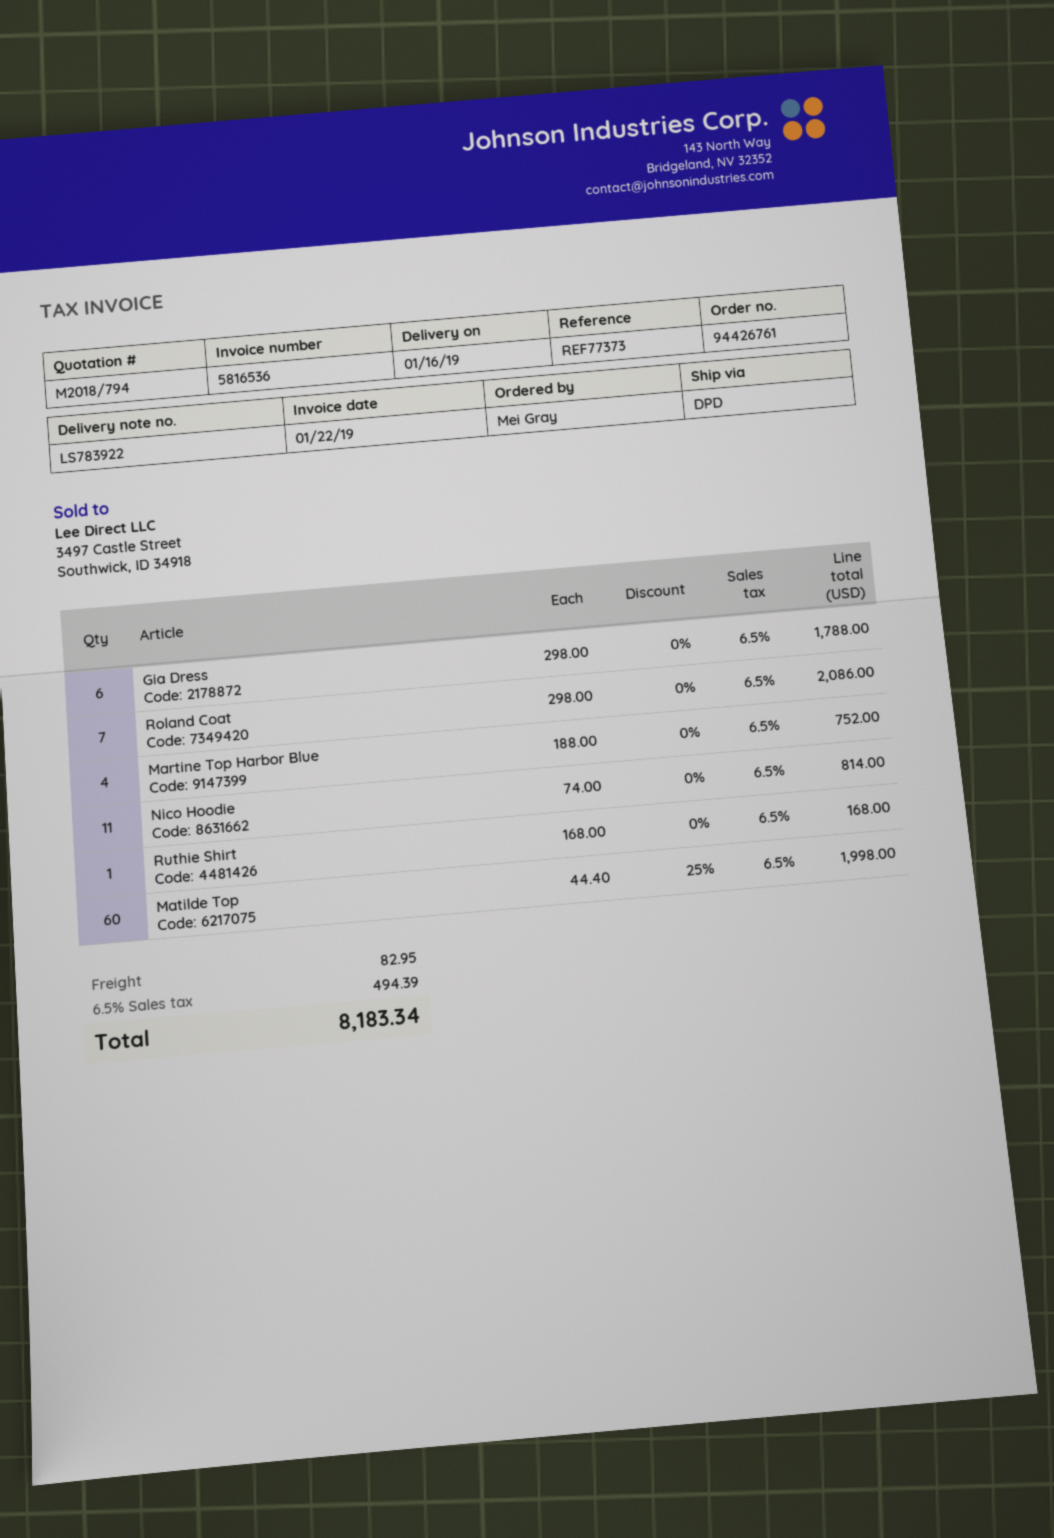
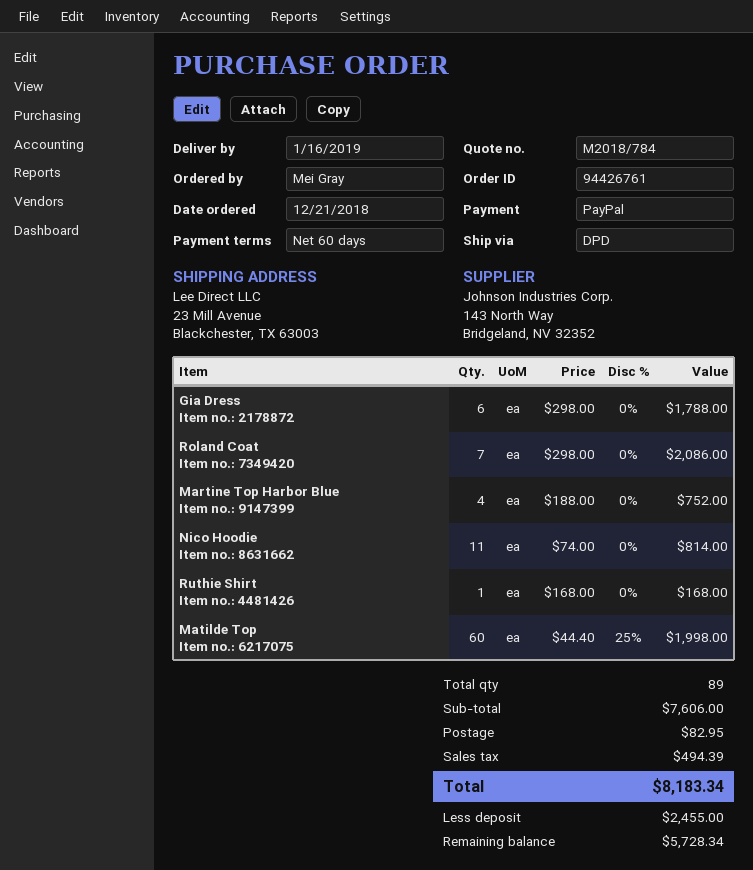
quote number: M2018/794 -> M2018/784

